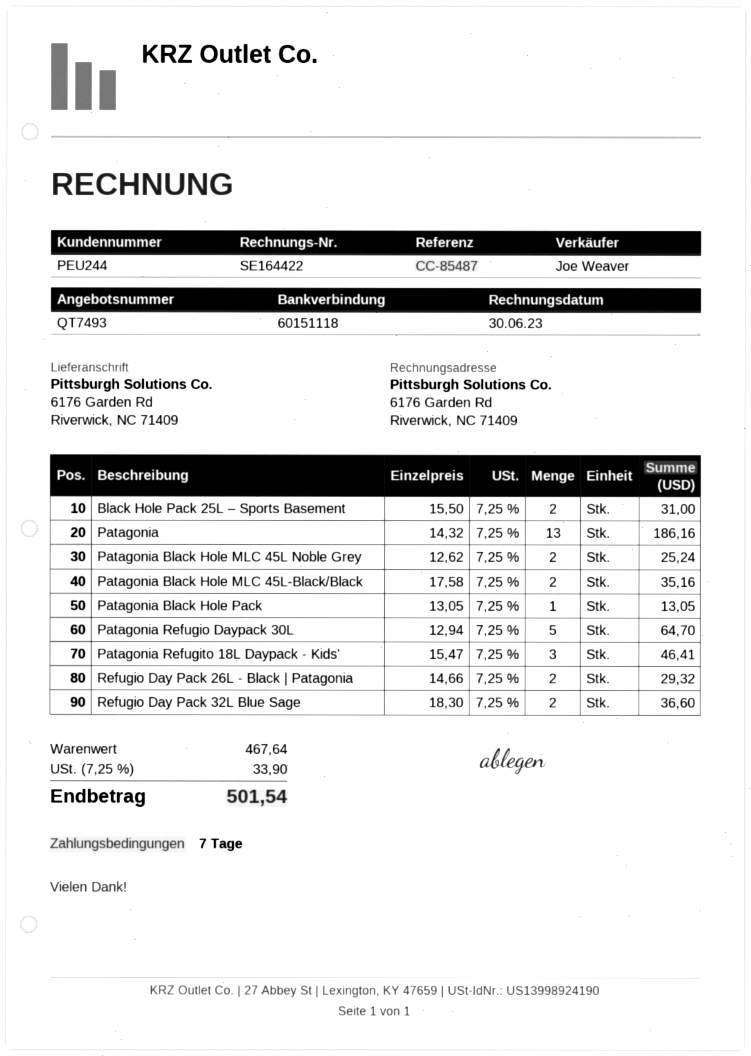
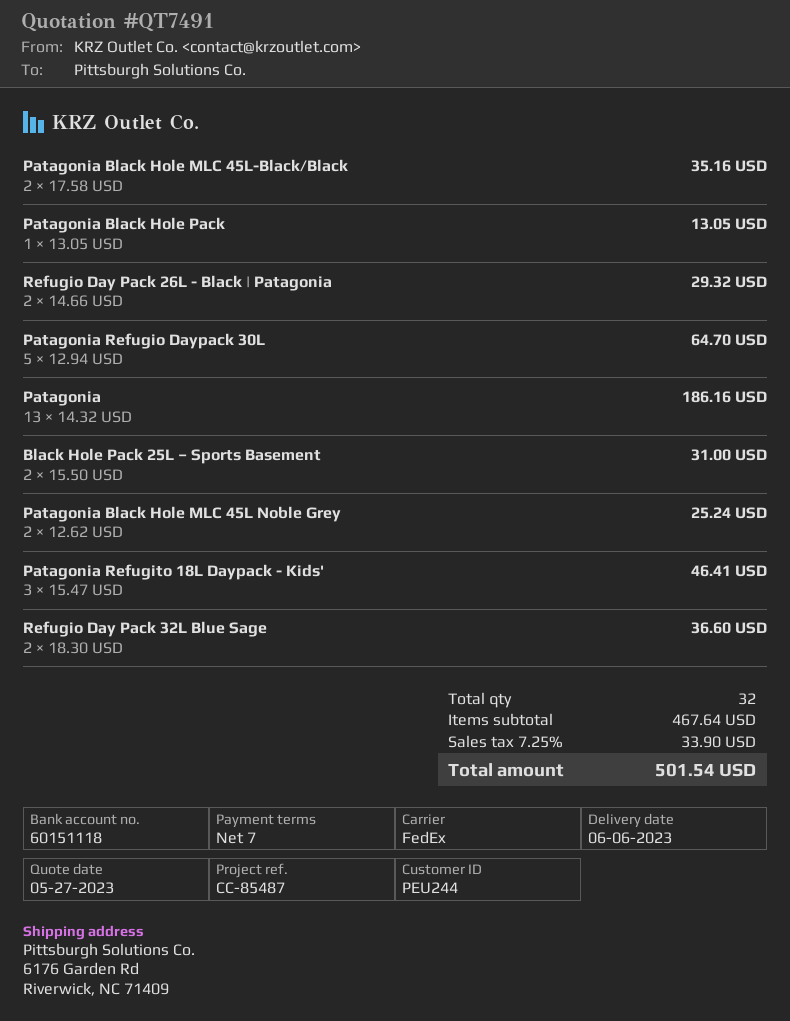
quote number: QT7493 -> QT7491

